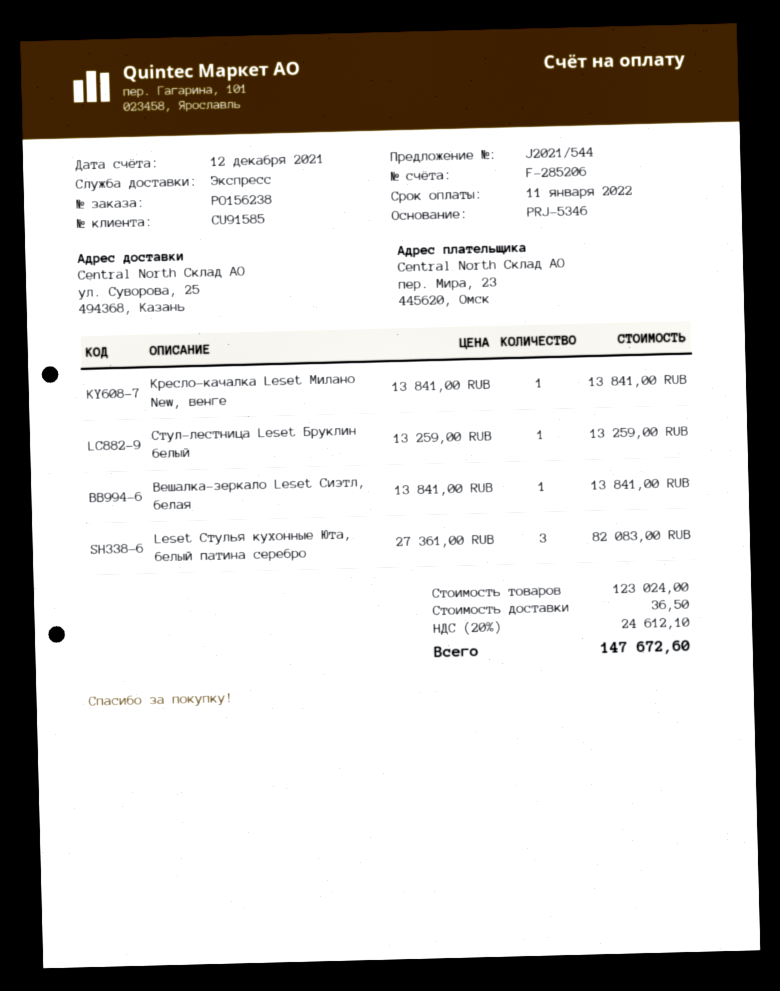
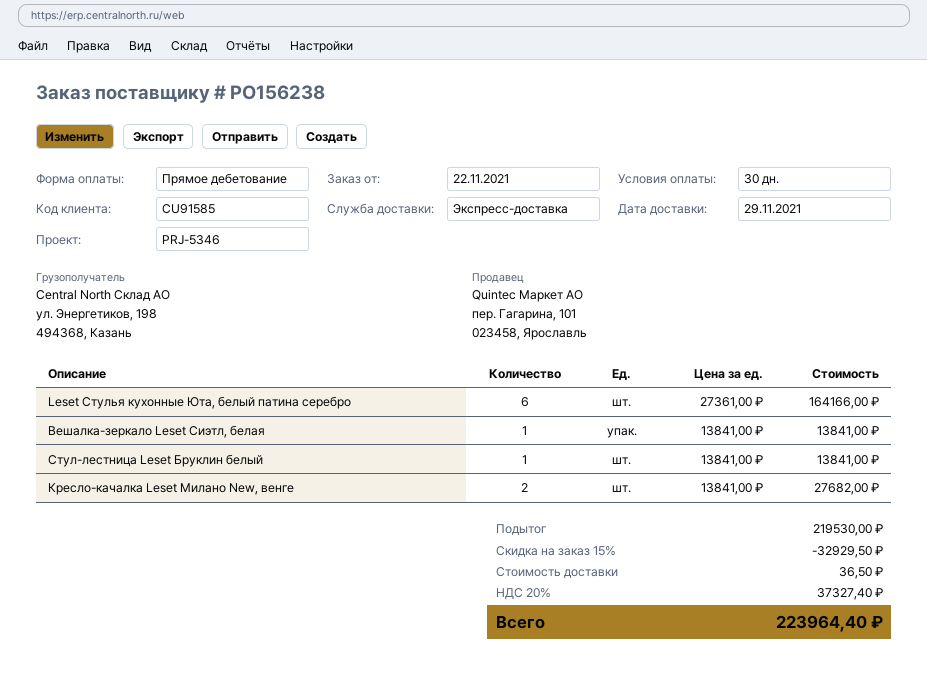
ship to: ул. Суворова, 25, 494368, Казань -> ул. Энергетиков, 198, 494368, Казань
Кресло-качалка Leset Милано New, венге: 1 x 13841.00 = 13841.00 -> 2 x 13841.00 = 27682.00
Стул-лестница Leset Бруклин белый: 1 x 13259.00 = 13259.00 -> 1 x 13841.00 = 13841.00
Leset Стулья кухонные Юта, белый патина серебро: 3 x 27361.00 = 82083.00 -> 6 x 27361.00 = 164166.00
subtotal: 123024.00 -> 219530.00
discount: none -> 15% = 32929.50
tax: 20% = 24612.10 -> 20% = 37327.40
total: 147672.60 -> 223964.40

